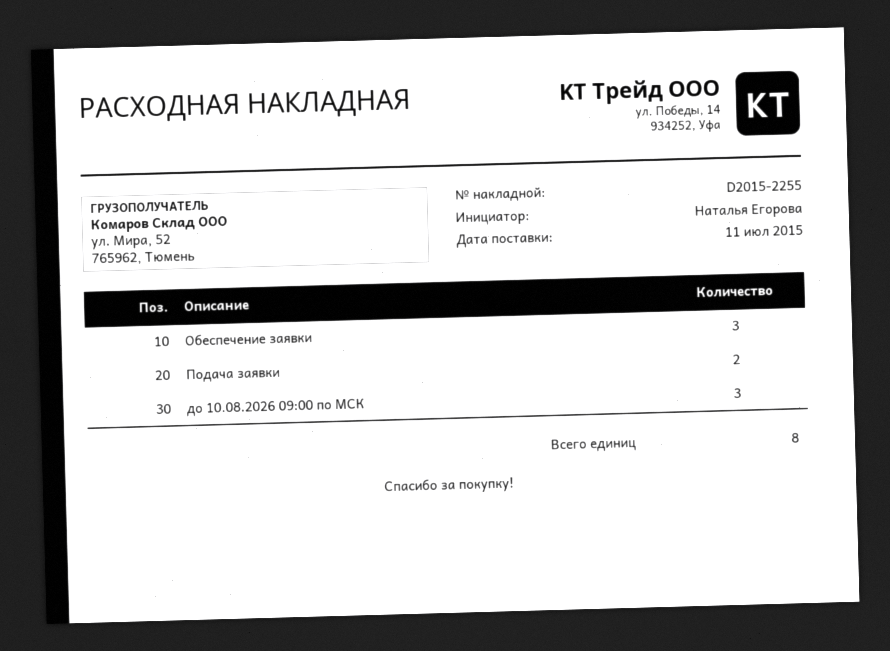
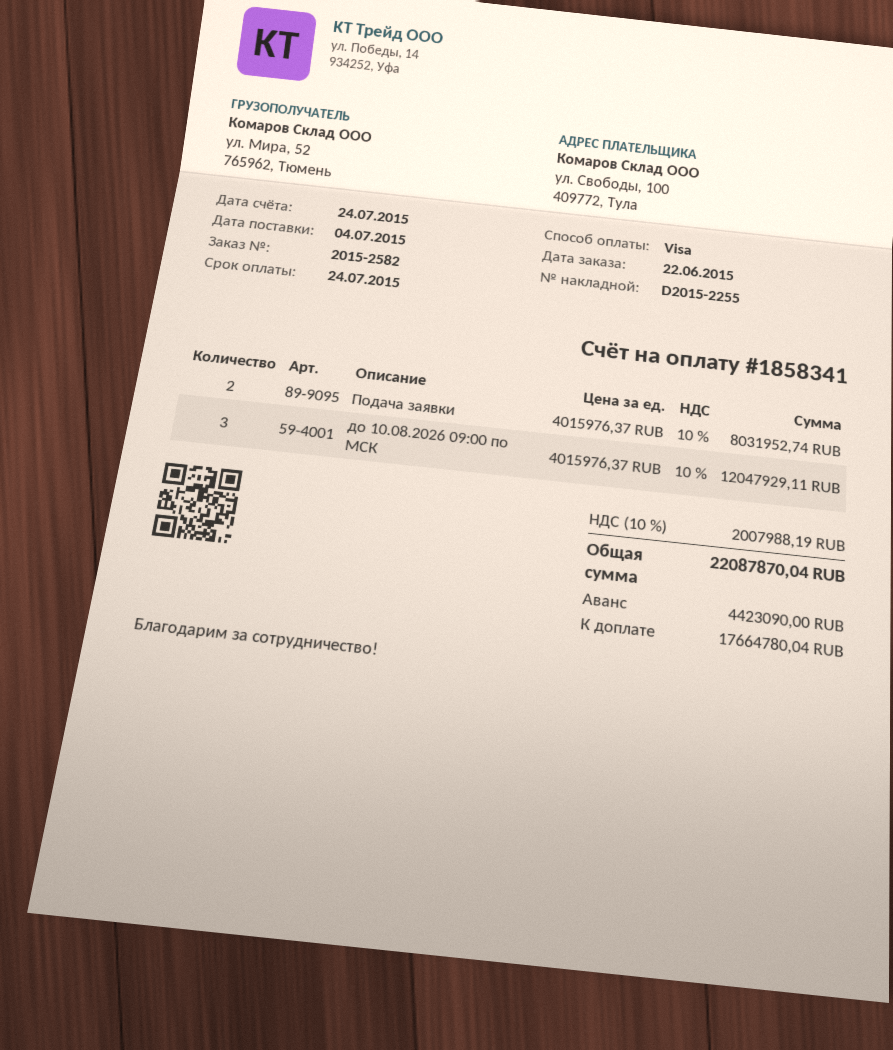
delivery date: 2015-07-11 -> 2015-07-04
Обеспечение заявки: 3 -> none

